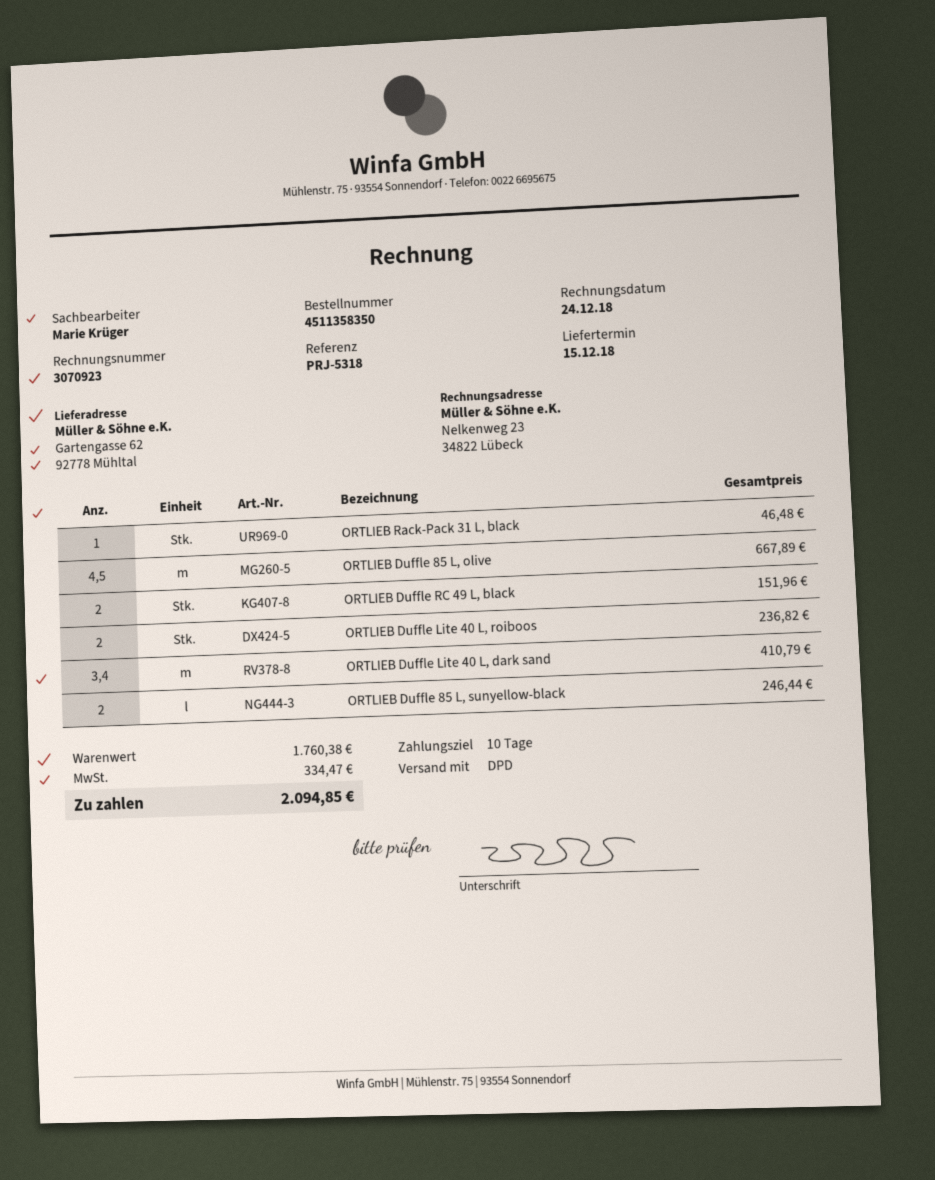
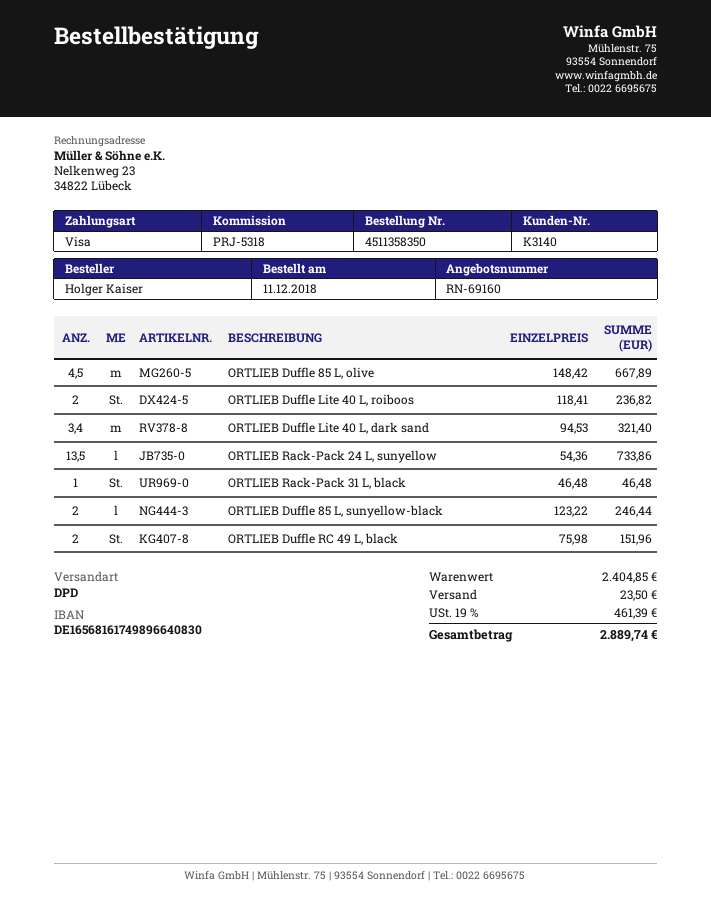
ORTLIEB Duffle Lite 40 L, dark sand: 3.4 for 410.79 -> 3.4 for 321.40
ORTLIEB Rack-Pack 24 L, sunyellow: none -> 13.5 for 733.86
subtotal: 1760.38 -> 2404.85
shipping: none -> 23.50
tax: 334.47 -> 461.39
total: 2094.85 -> 2889.74

